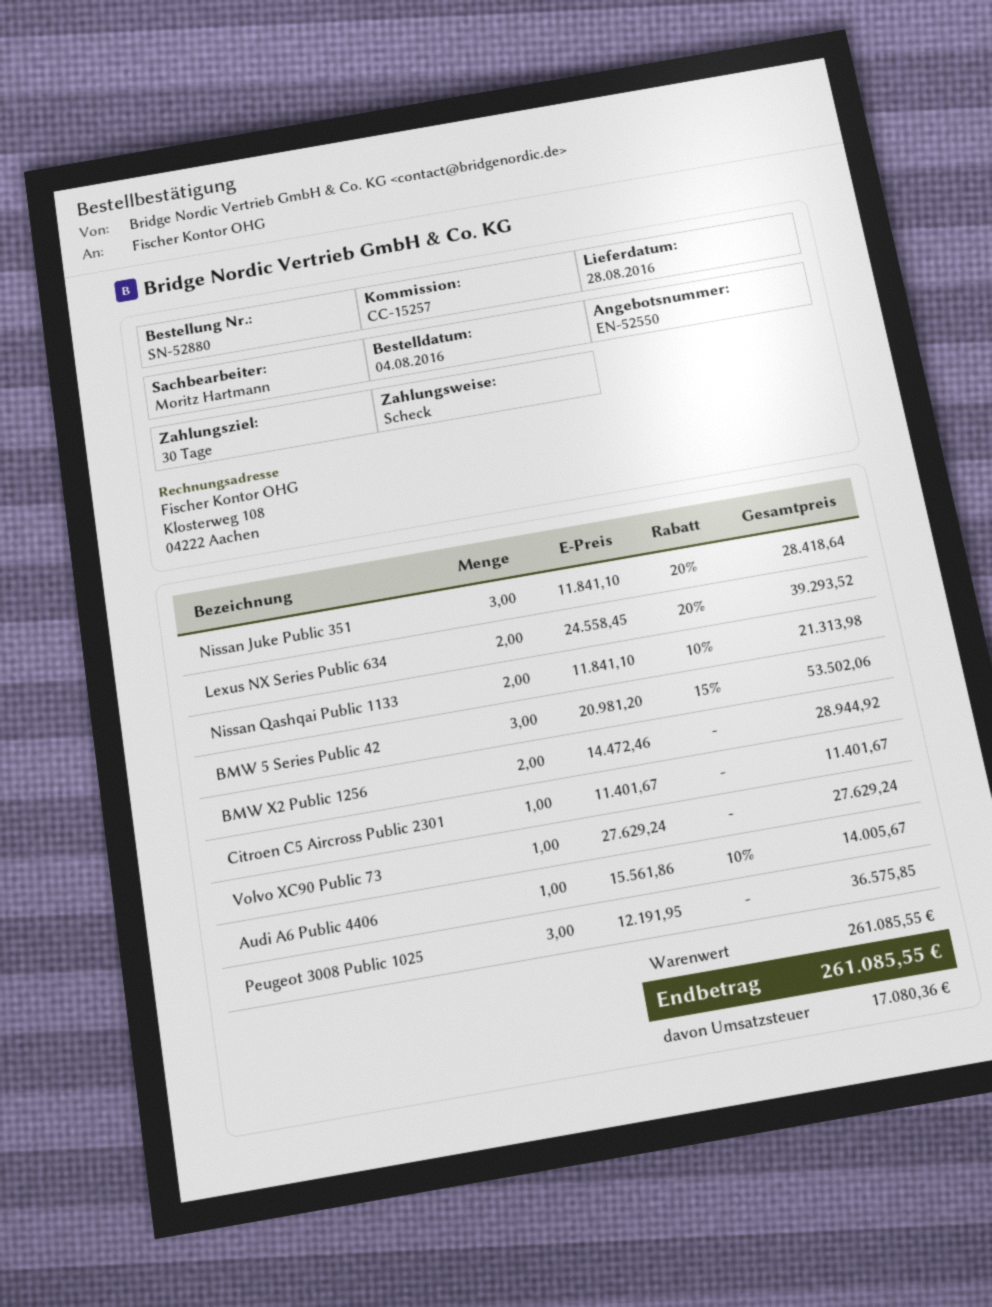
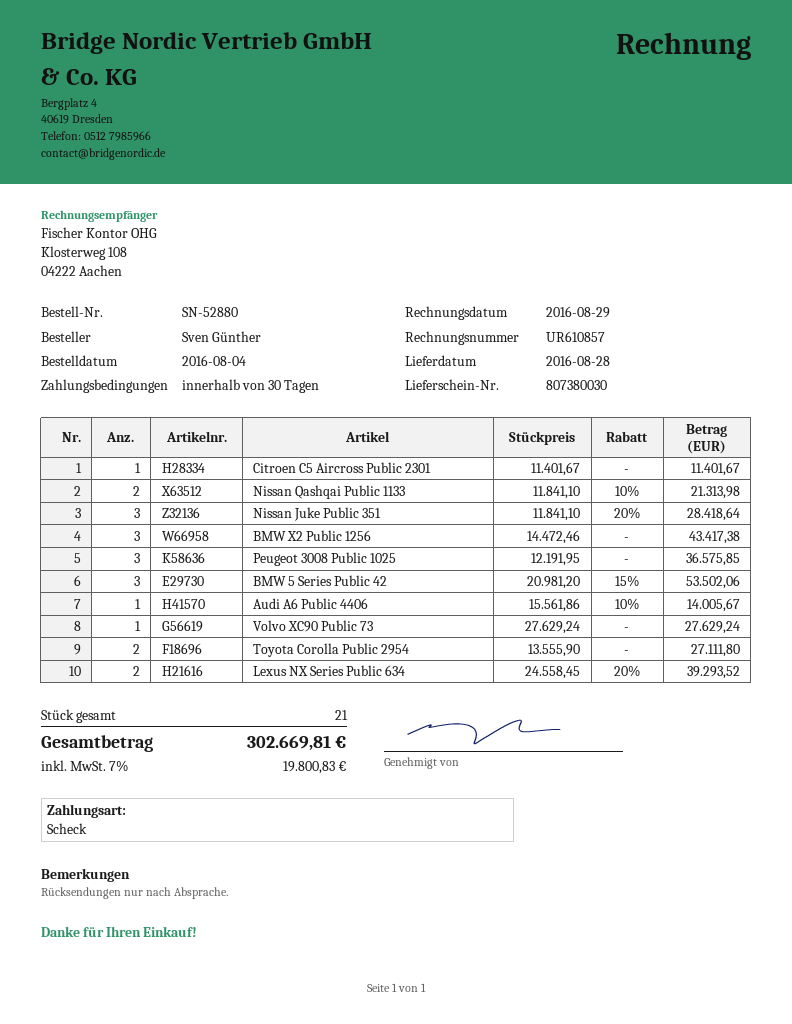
BMW X2 Public 1256: 2 x 14472.46 = 28944.92 -> 3 x 14472.46 = 43417.38
Toyota Corolla Public 2954: none -> 2 x 13555.90 = 27111.80
tax: 17080.36 -> 19800.83
total: 261085.55 -> 302669.81

